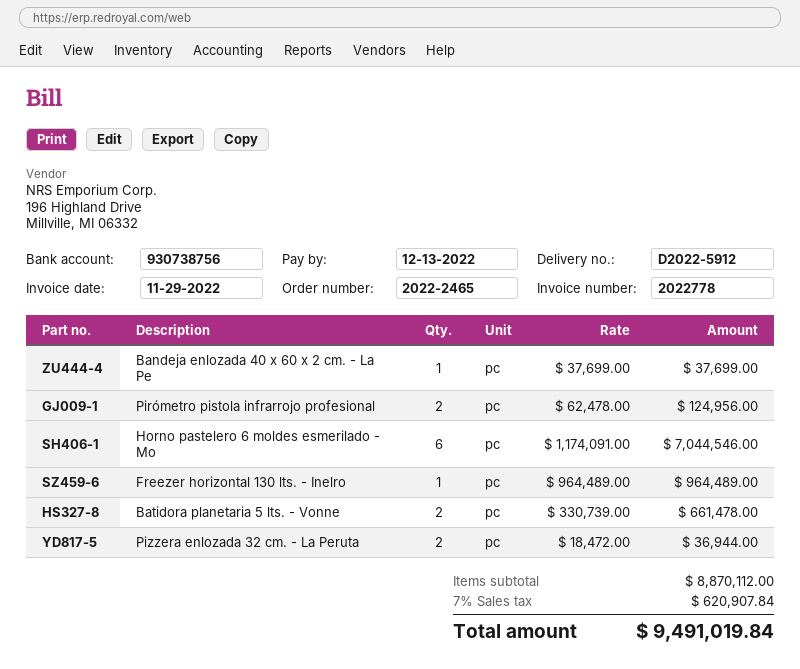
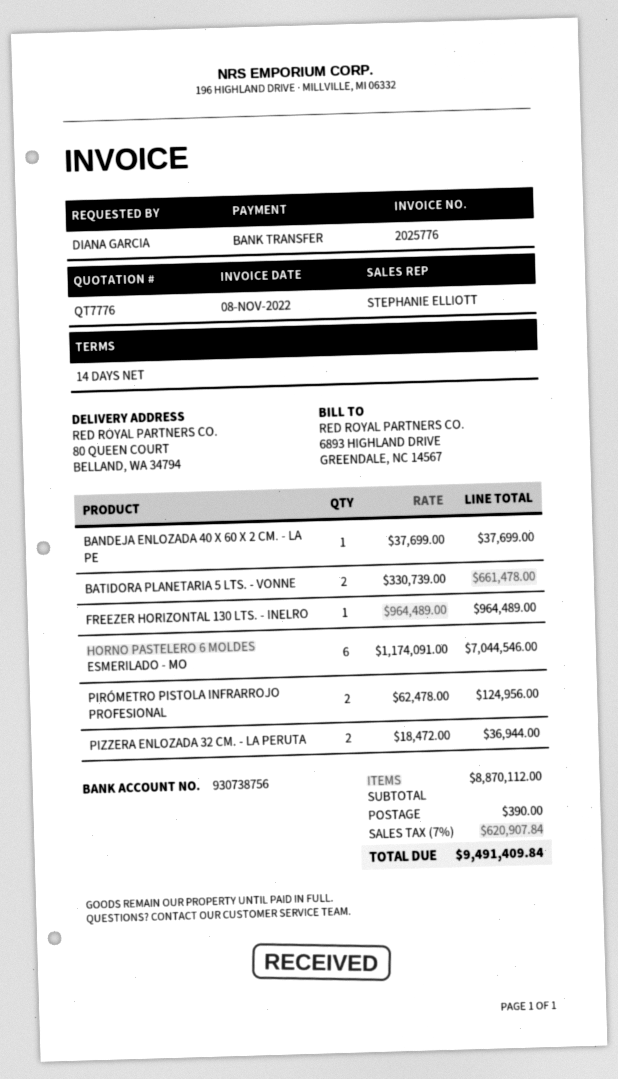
invoice number: 2022778 -> 2025776
invoice date: 2022-11-29 -> 2022-11-08
shipping: none -> 390.00
total: 9491019.84 -> 9491409.84

